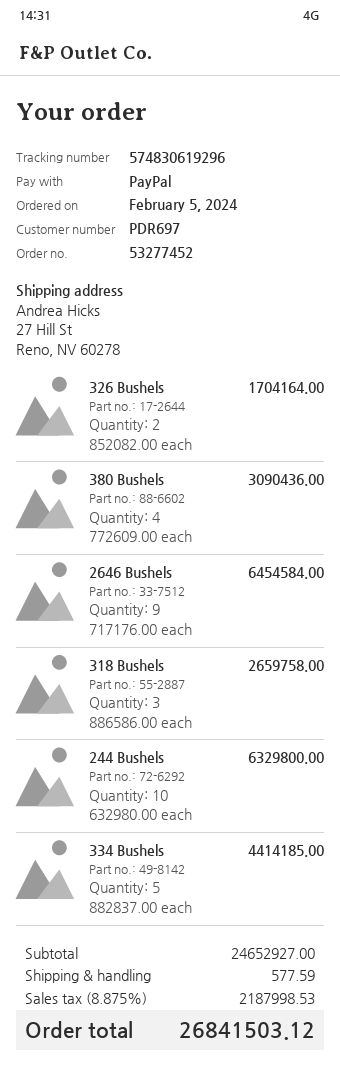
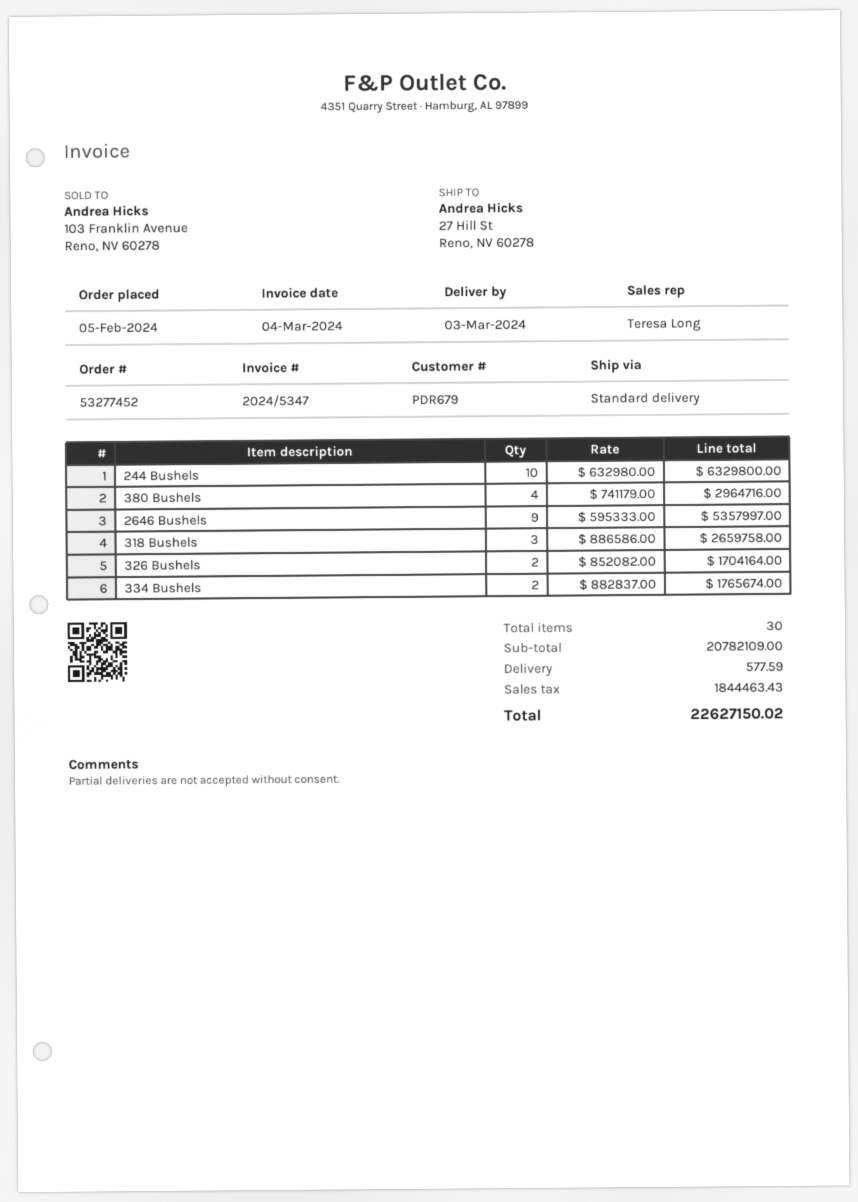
customer number: PDR697 -> PDR679
380 Bushels: 4 x 772609.00 = 3090436.00 -> 4 x 741179.00 = 2964716.00
2646 Bushels: 9 x 717176.00 = 6454584.00 -> 9 x 595333.00 = 5357997.00
334 Bushels: 5 x 882837.00 = 4414185.00 -> 2 x 882837.00 = 1765674.00
subtotal: 24652927.00 -> 20782109.00
tax: 2187998.53 -> 1844463.43
total: 26841503.12 -> 22627150.02

